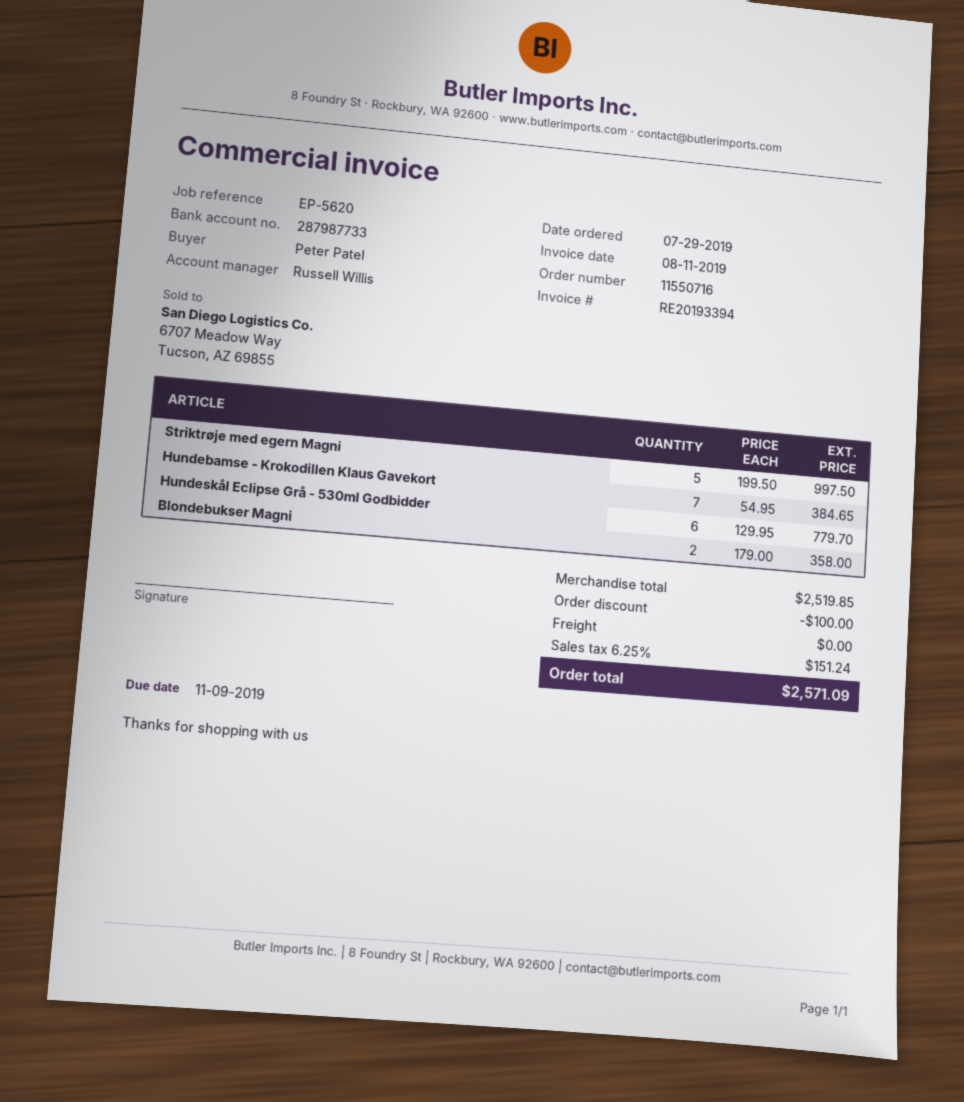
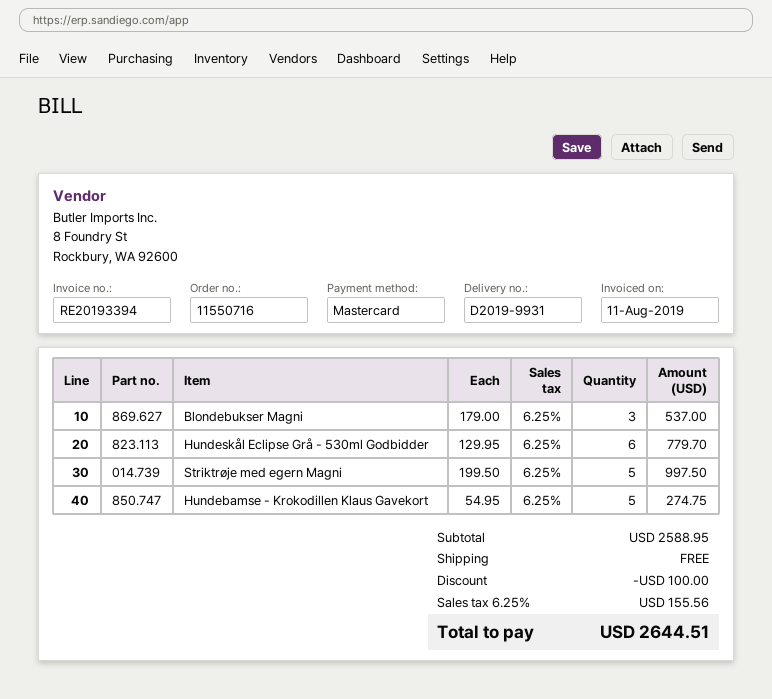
Hundebamse - Krokodillen Klaus Gavekort: 7 x 54.95 = 384.65 -> 5 x 54.95 = 274.75
Blondebukser Magni: 2 x 179.00 = 358.00 -> 3 x 179.00 = 537.00
subtotal: 2519.85 -> 2588.95
tax: 6.25% = 151.24 -> 6.25% = 155.56
total: 2571.09 -> 2644.51

